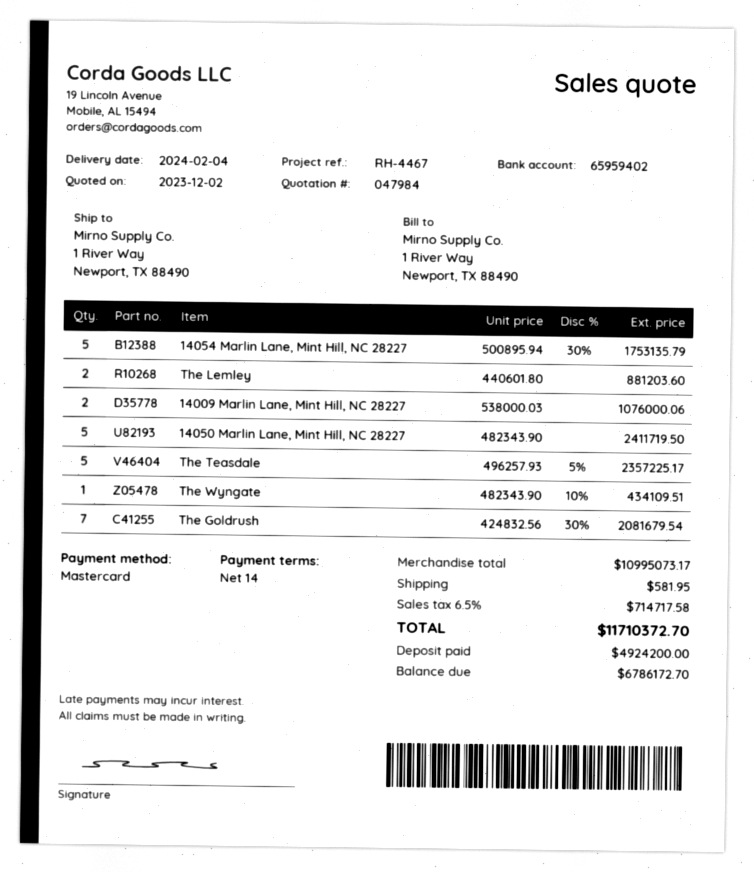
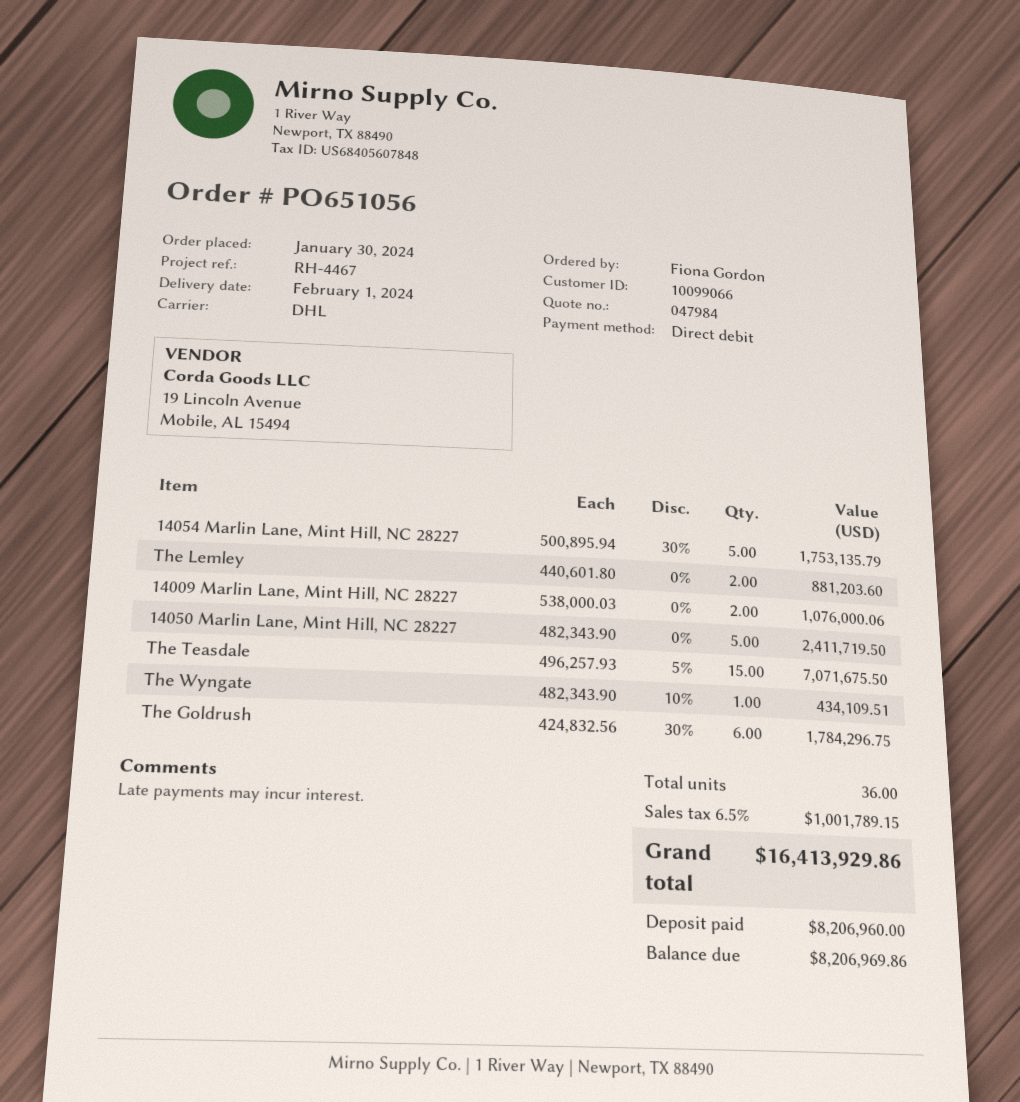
delivery date: 2024-02-04 -> 2024-02-01
payment method: Mastercard -> direct debit
The Teasdale: 5 x 496257.93 - 5% = 2357225.17 -> 15 x 496257.93 - 5% = 7071675.50
The Goldrush: 7 x 424832.56 - 30% = 2081679.54 -> 6 x 424832.56 - 30% = 1784296.75
shipping: 581.95 -> none
tax: 6.5% = 714717.58 -> 6.5% = 1001789.15
total: 11710372.70 -> 16413929.86
deposit: 4924200.00 -> 8206960.00
balance: 6786172.70 -> 8206969.86

